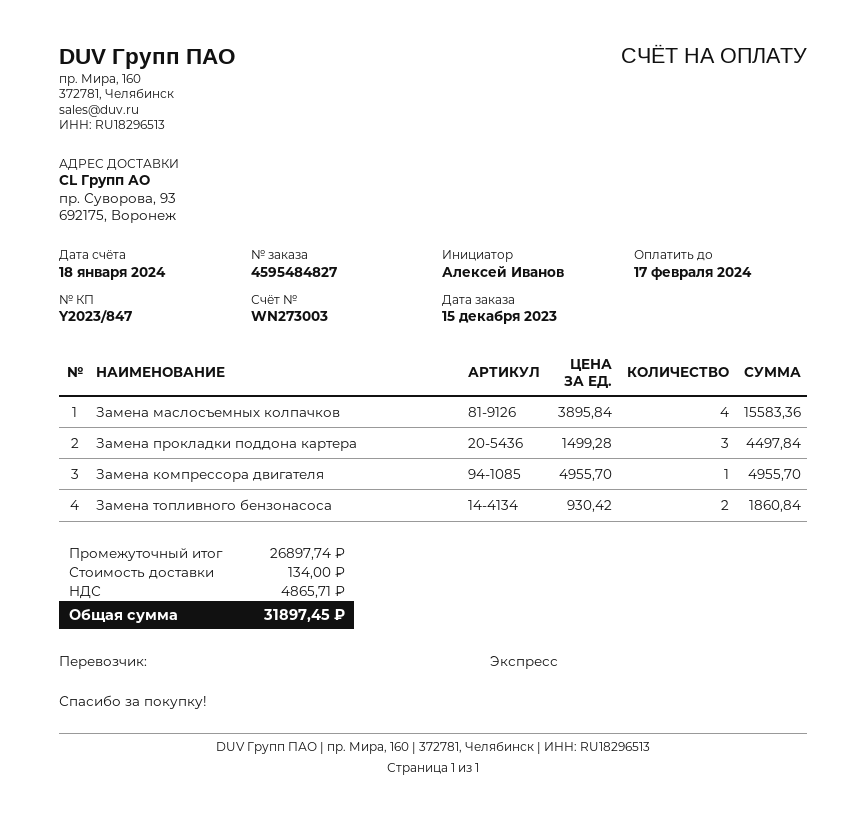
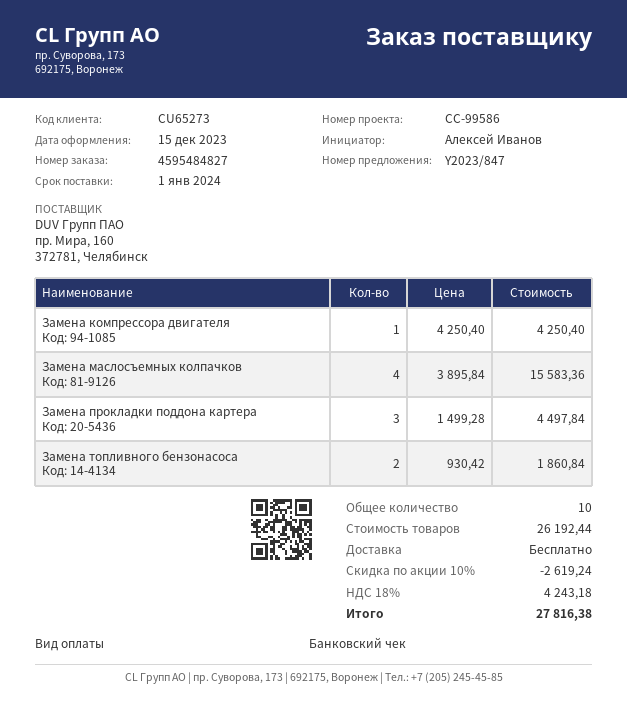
Замена компрессора двигателя: 1 x 4955.70 = 4955.70 -> 1 x 4250.40 = 4250.40
subtotal: 26897.74 -> 26192.44
discount: none -> 10% = 2619.24
shipping: 134.00 -> 0.00
tax: 4865.71 -> 4243.18
total: 31897.45 -> 27816.38

